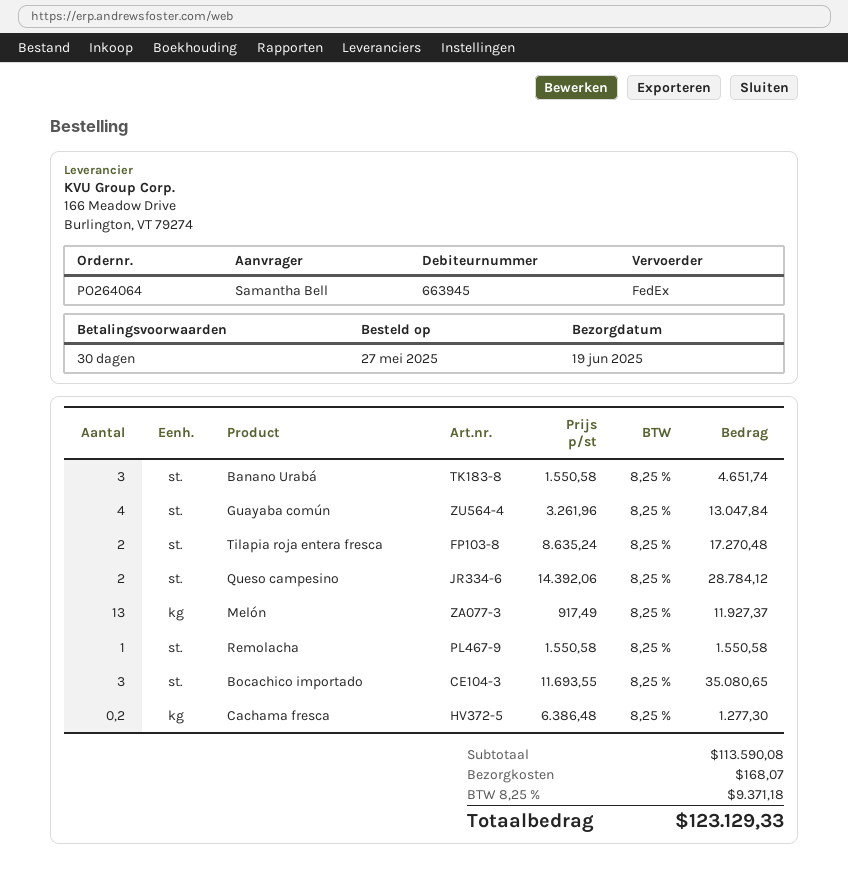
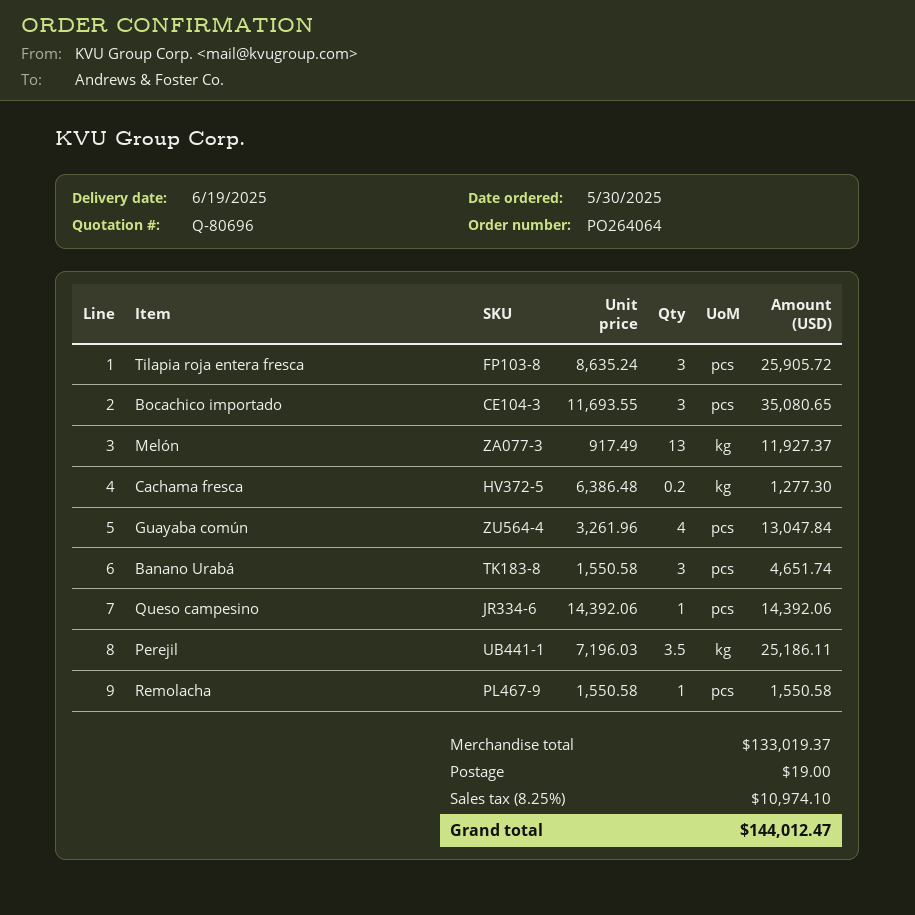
order date: 2025-05-27 -> 2025-05-30
Tilapia roja entera fresca: 2 x 8635.24 = 17270.48 -> 3 x 8635.24 = 25905.72
Queso campesino: 2 x 14392.06 = 28784.12 -> 1 x 14392.06 = 14392.06
Perejil: none -> 3.5 x 7196.03 = 25186.11
subtotal: 113590.08 -> 133019.37
shipping: 168.07 -> 19.00
tax: 8.25% = 9371.18 -> 8.25% = 10974.10
total: 123129.33 -> 144012.47

